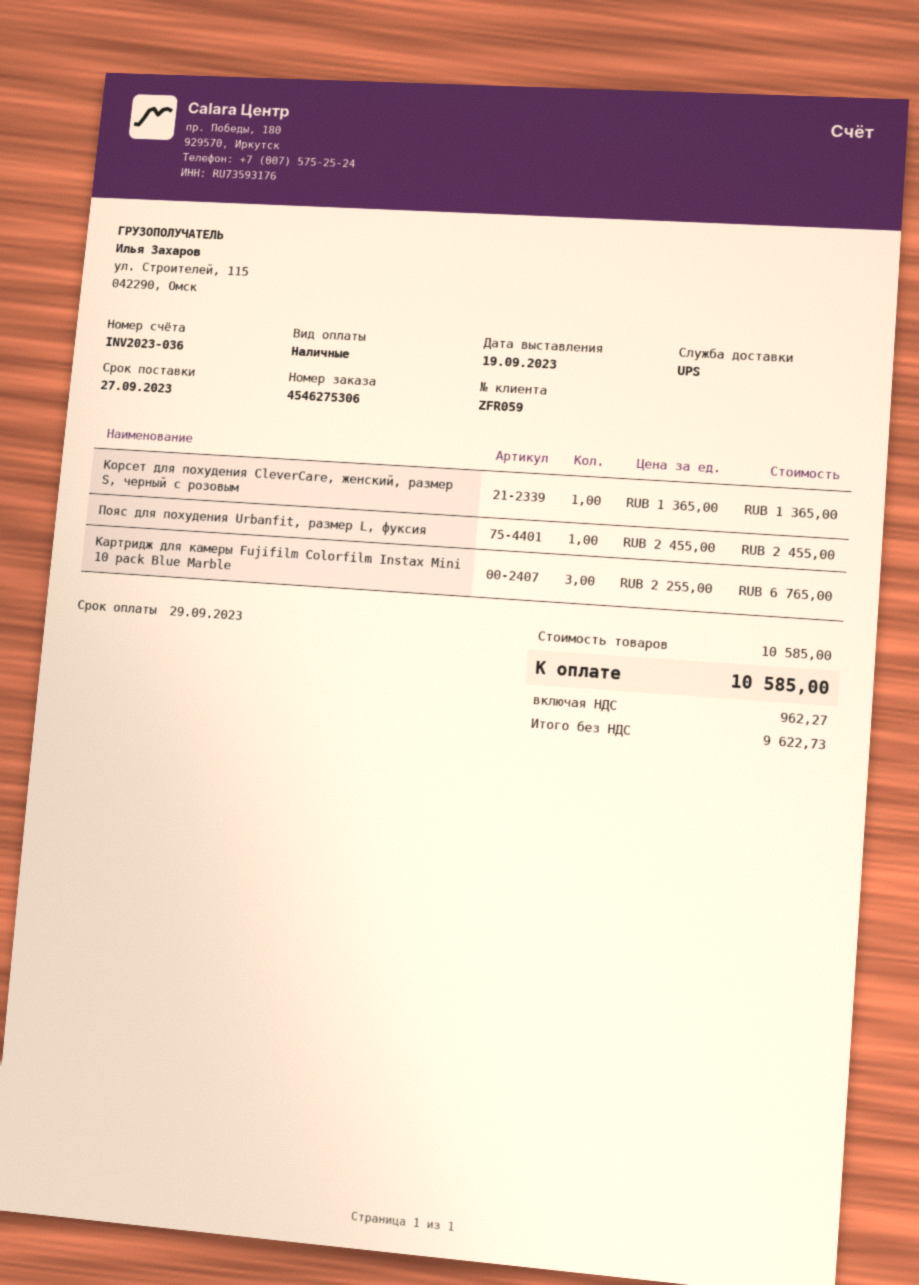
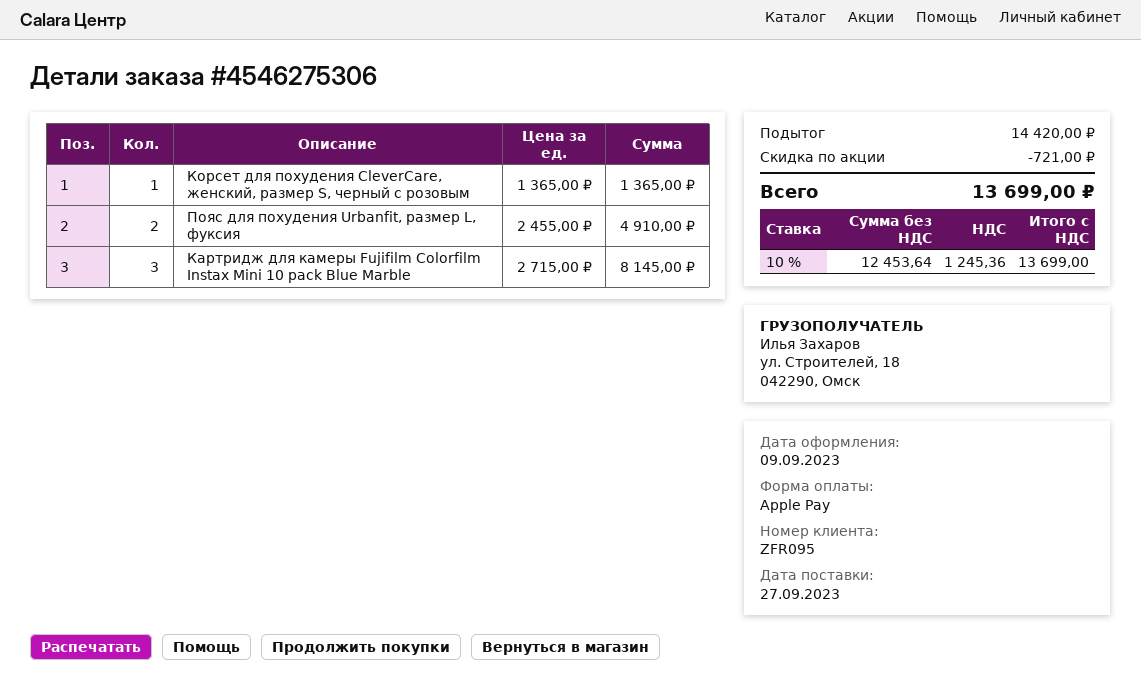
customer number: ZFR059 -> ZFR095
payment method: cash -> Apple Pay
ship to: ул. Строителей, 115, 042290, Омск -> ул. Строителей, 18, 042290, Омск
Пояс для похудения Urbanfit, размер L, фуксия: 1 x 2455.00 = 2455.00 -> 2 x 2455.00 = 4910.00
Картридж для камеры Fujifilm Colorfilm Instax Mini 10 pack Blue Marble: 3 x 2255.00 = 6765.00 -> 3 x 2715.00 = 8145.00
subtotal: 10585.00 -> 14420.00
discount: none -> 721.00
net: 9622.73 -> 12453.64
tax: 962.27 -> 1245.36
total: 10585.00 -> 13699.00

